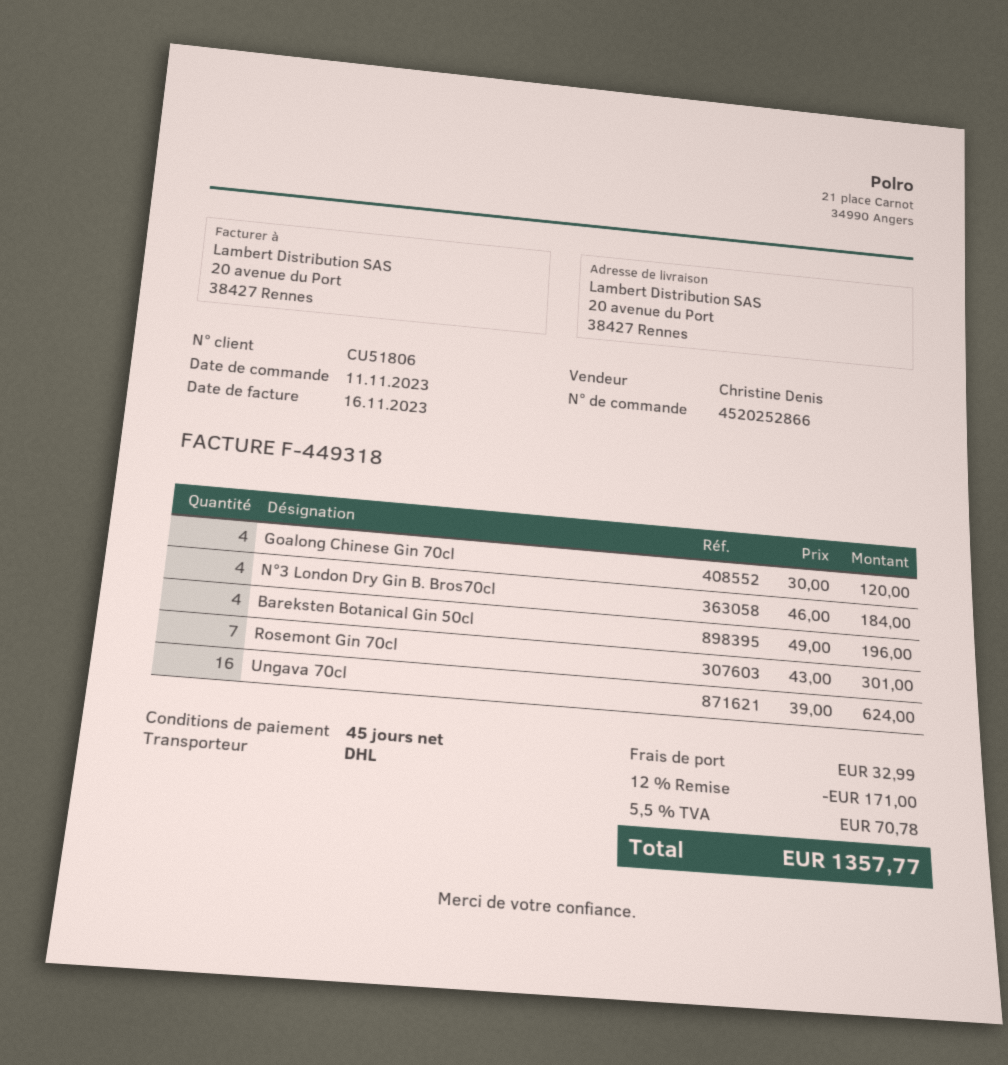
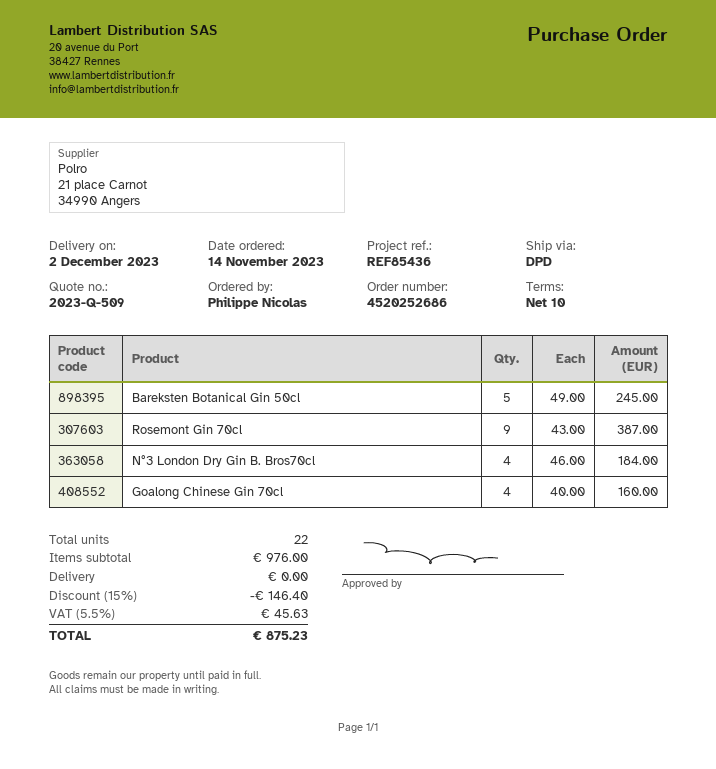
order number: 4520252866 -> 4520252686
order date: 2023-11-11 -> 2023-11-14
payment terms: 45 days -> 10 days
shipping method: DHL -> DPD
Goalong Chinese Gin 70cl: 4 x 30.00 = 120.00 -> 4 x 40.00 = 160.00
Bareksten Botanical Gin 50cl: 4 x 49.00 = 196.00 -> 5 x 49.00 = 245.00
Rosemont Gin 70cl: 7 x 43.00 = 301.00 -> 9 x 43.00 = 387.00
Ungava 70cl: 16 x 39.00 = 624.00 -> none
discount: 12% = 171.00 -> 15% = 146.40
shipping: 32.99 -> 0.00
tax: 5.5% = 70.78 -> 5.5% = 45.63
total: 1357.77 -> 875.23

